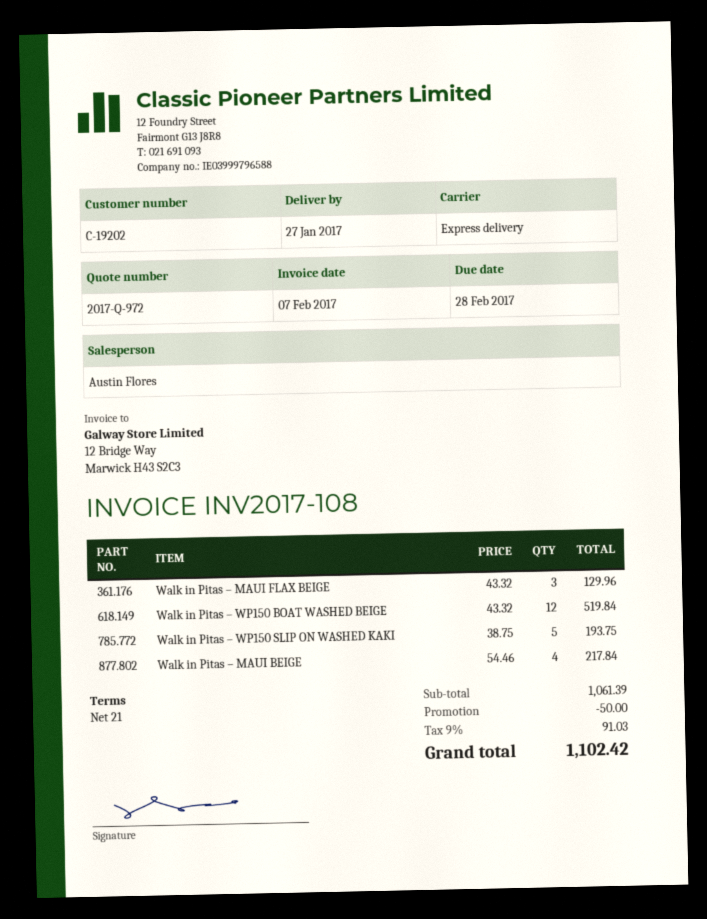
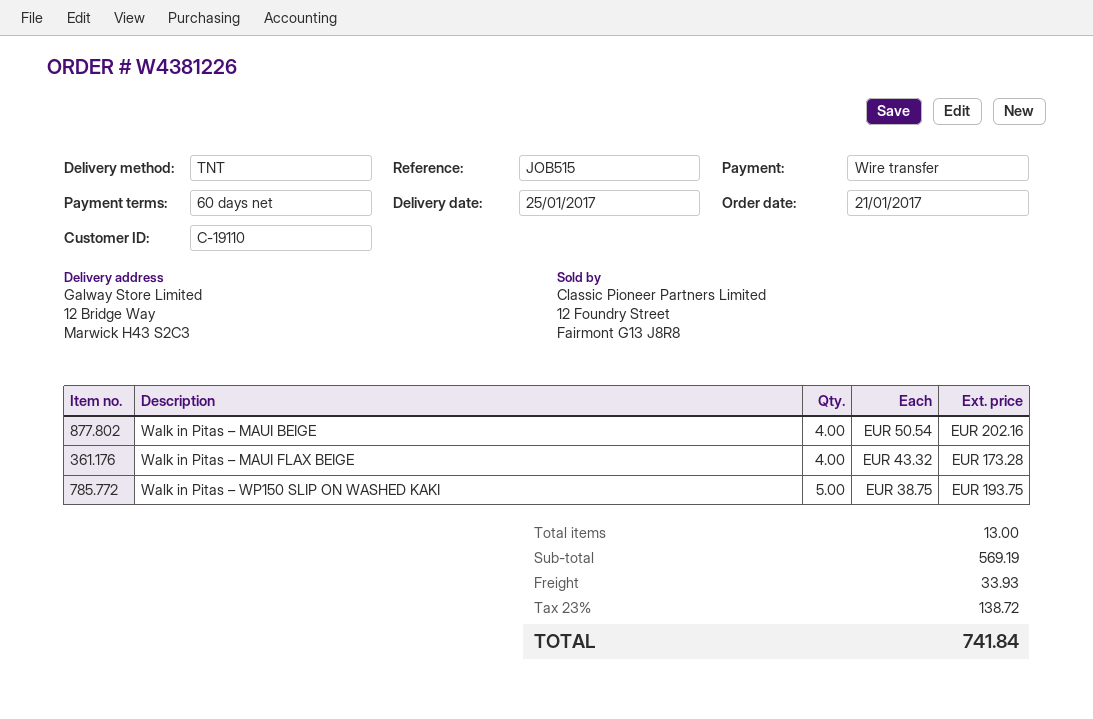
delivery date: 2017-01-27 -> 2017-01-25
payment terms: 21 days -> 60 days
customer number: C-19202 -> C-19110
shipping method: express -> TNT
Walk in Pitas – MAUI FLAX BEIGE: 3 x 43.32 = 129.96 -> 4 x 43.32 = 173.28
Walk in Pitas – WP150 BOAT WASHED BEIGE: 12 x 43.32 = 519.84 -> none
Walk in Pitas – MAUI BEIGE: 4 x 54.46 = 217.84 -> 4 x 50.54 = 202.16
subtotal: 1061.39 -> 569.19
discount: 50.00 -> none
shipping: none -> 33.93
tax: 9% = 91.03 -> 23% = 138.72
total: 1102.42 -> 741.84

